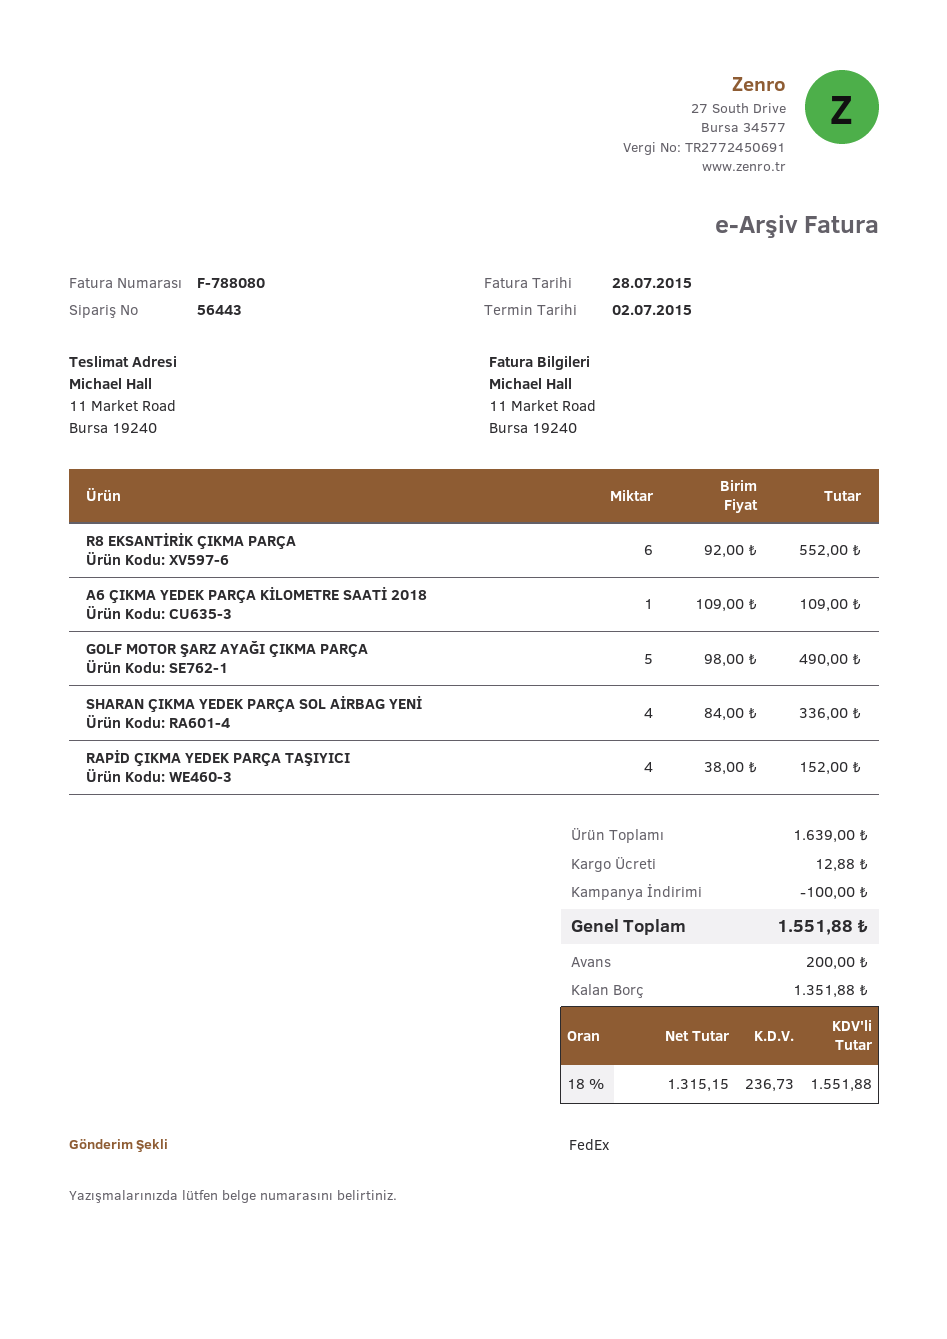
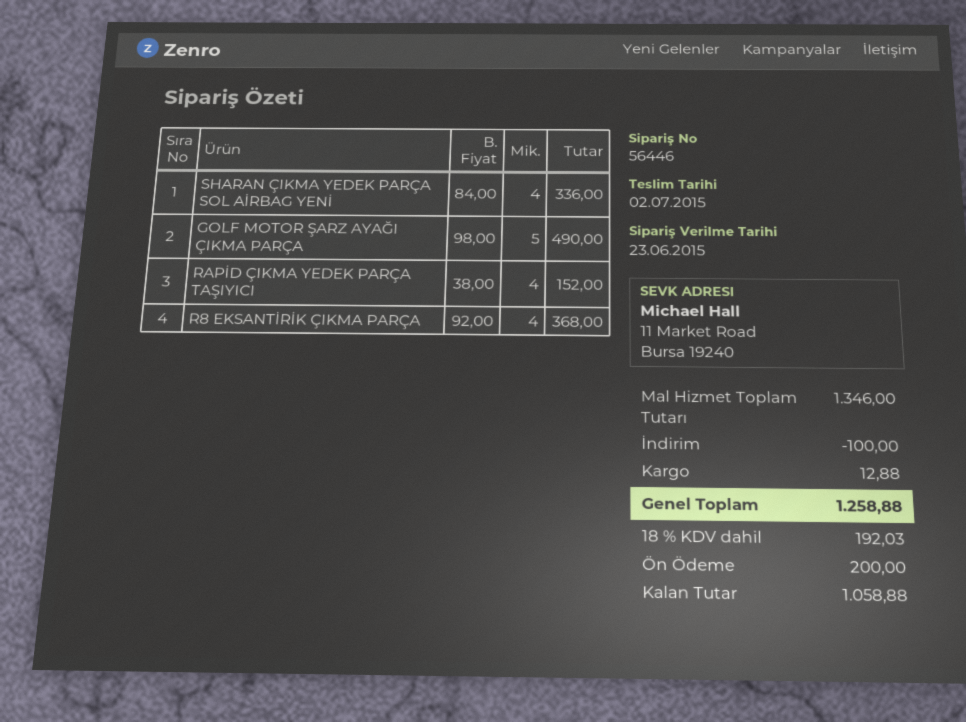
order number: 56443 -> 56446
R8 EKSANTİRİK ÇIKMA PARÇA: 6 x 92.00 = 552.00 -> 4 x 92.00 = 368.00
A6 ÇIKMA YEDEK PARÇA KİLOMETRE SAATİ 2018: 1 x 109.00 = 109.00 -> none
subtotal: 1639.00 -> 1346.00
tax: 18% = 236.73 -> 18% = 192.03
total: 1551.88 -> 1258.88
balance: 1351.88 -> 1058.88

